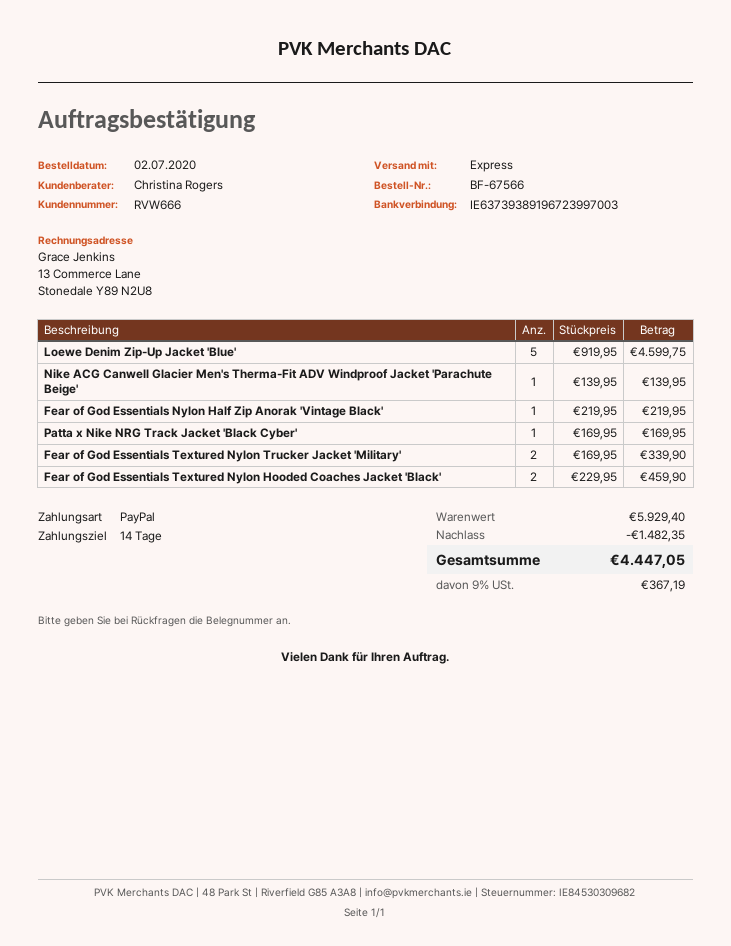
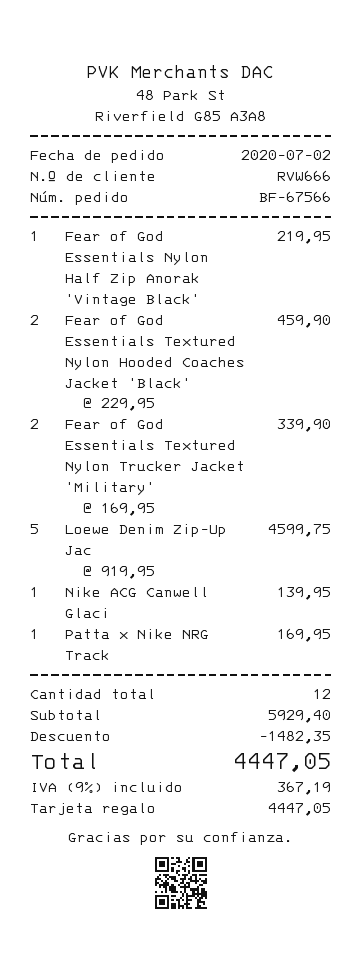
payment method: PayPal -> gift card

